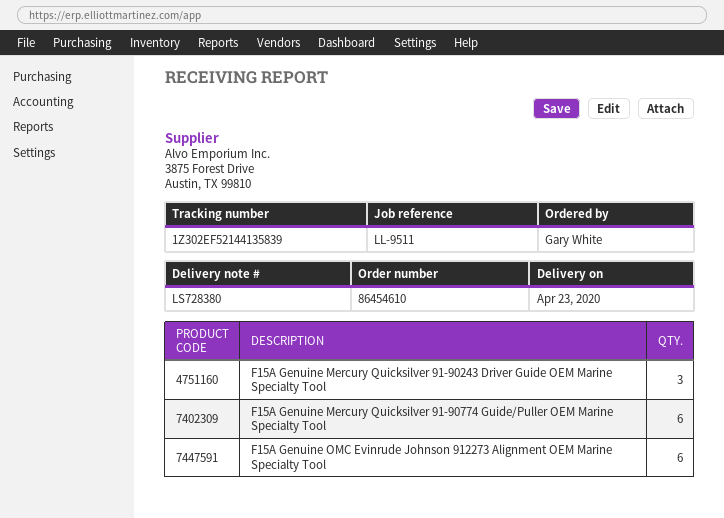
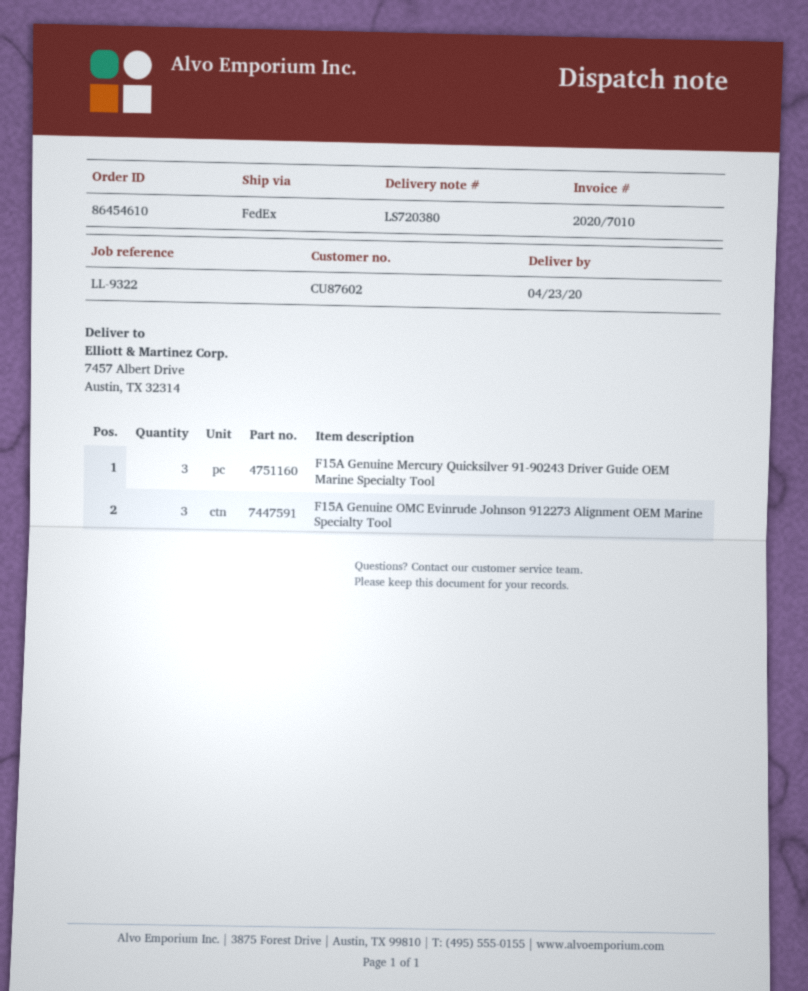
delivery note number: LS728380 -> LS720380
reference: LL-9511 -> LL-9322
F15A Genuine Mercury Quicksilver 91-90774 Guide/Puller OEM Marine Specialty Tool: 6 -> none
F15A Genuine OMC Evinrude Johnson 912273 Alignment OEM Marine Specialty Tool: 6 -> 3

